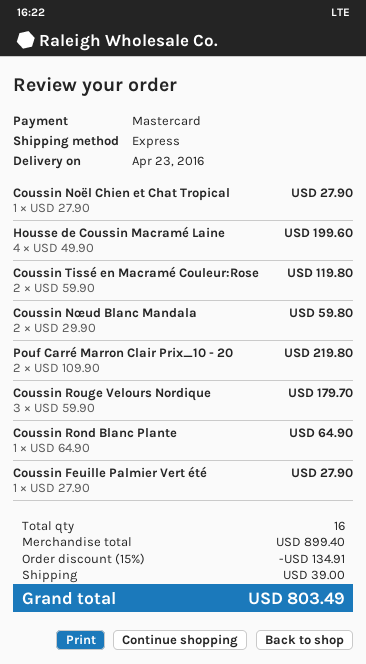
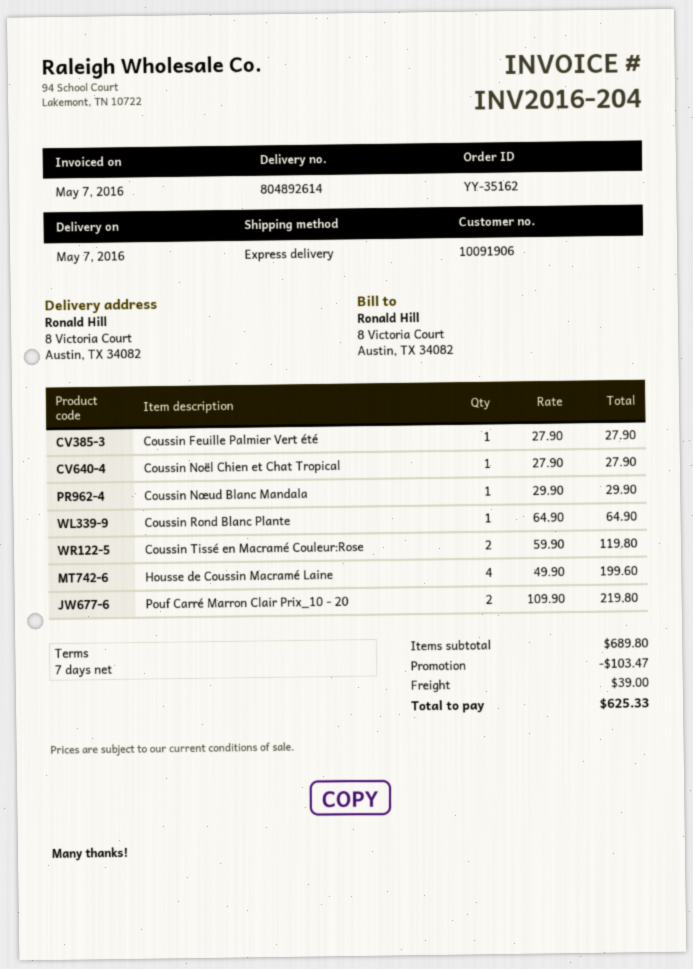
delivery date: 2016-04-23 -> 2016-05-07
Coussin Nœud Blanc Mandala: 2 x 29.90 = 59.80 -> 1 x 29.90 = 29.90
Coussin Rouge Velours Nordique: 3 x 59.90 = 179.70 -> none
subtotal: 899.40 -> 689.80
discount: 134.91 -> 103.47
total: 803.49 -> 625.33

